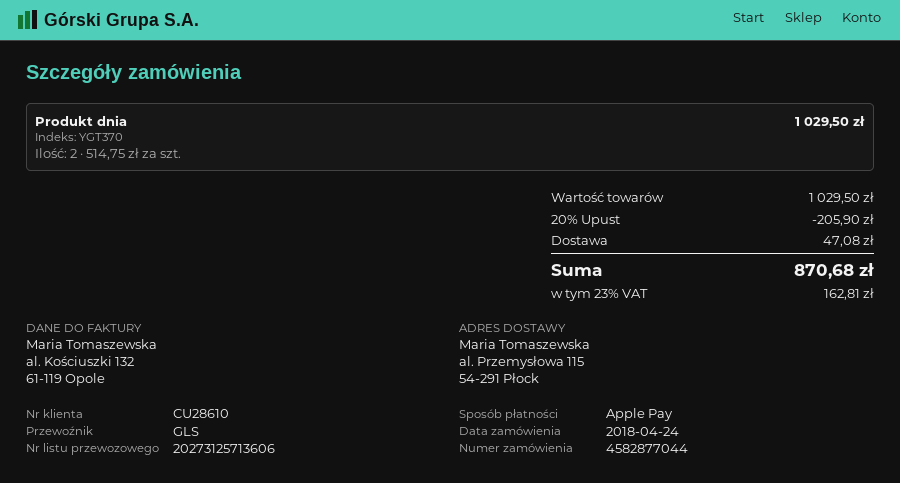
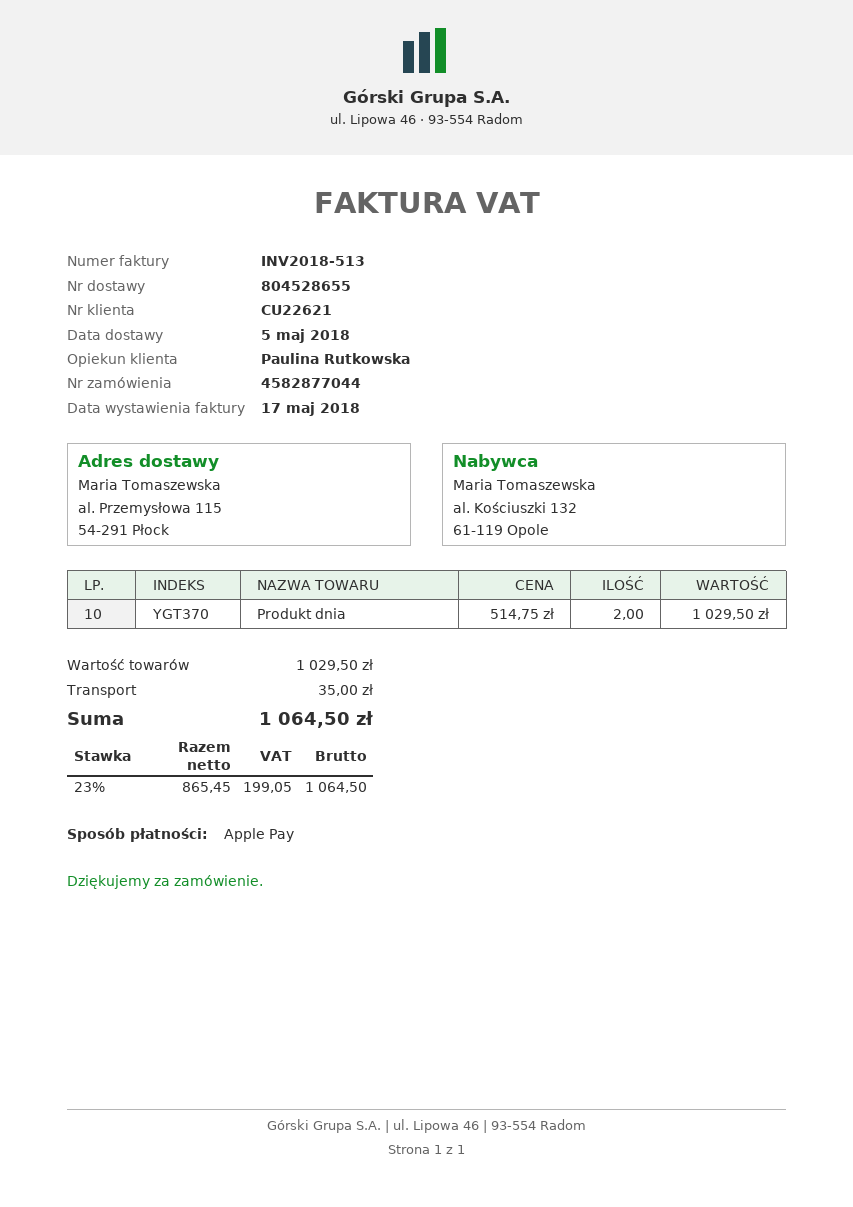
customer number: CU28610 -> CU22621
discount: 20% = 205.90 -> none
shipping: 47.08 -> 35.00
tax: 23% = 162.81 -> 23% = 199.05
total: 870.68 -> 1064.50

